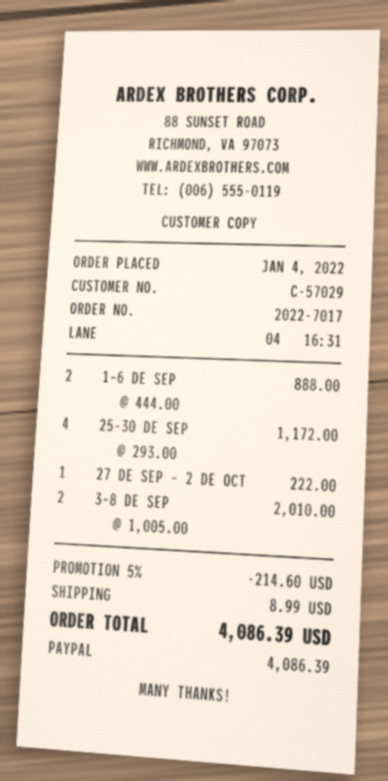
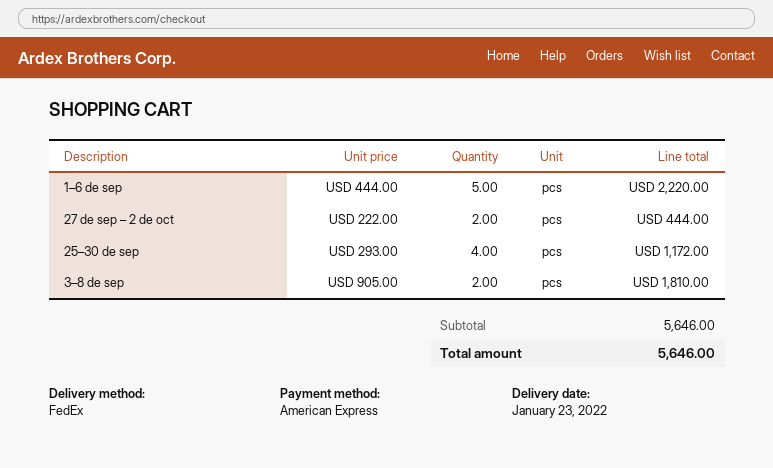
payment method: PayPal -> American Express
1–6 DE SEP: 2 x 444.00 = 888.00 -> 5 x 444.00 = 2220.00
27 DE SEP – 2 DE OCT: 1 x 222.00 = 222.00 -> 2 x 222.00 = 444.00
3–8 DE SEP: 2 x 1005.00 = 2010.00 -> 2 x 905.00 = 1810.00
discount: 5% = 214.60 -> none
shipping: 8.99 -> none
total: 4086.39 -> 5646.00

